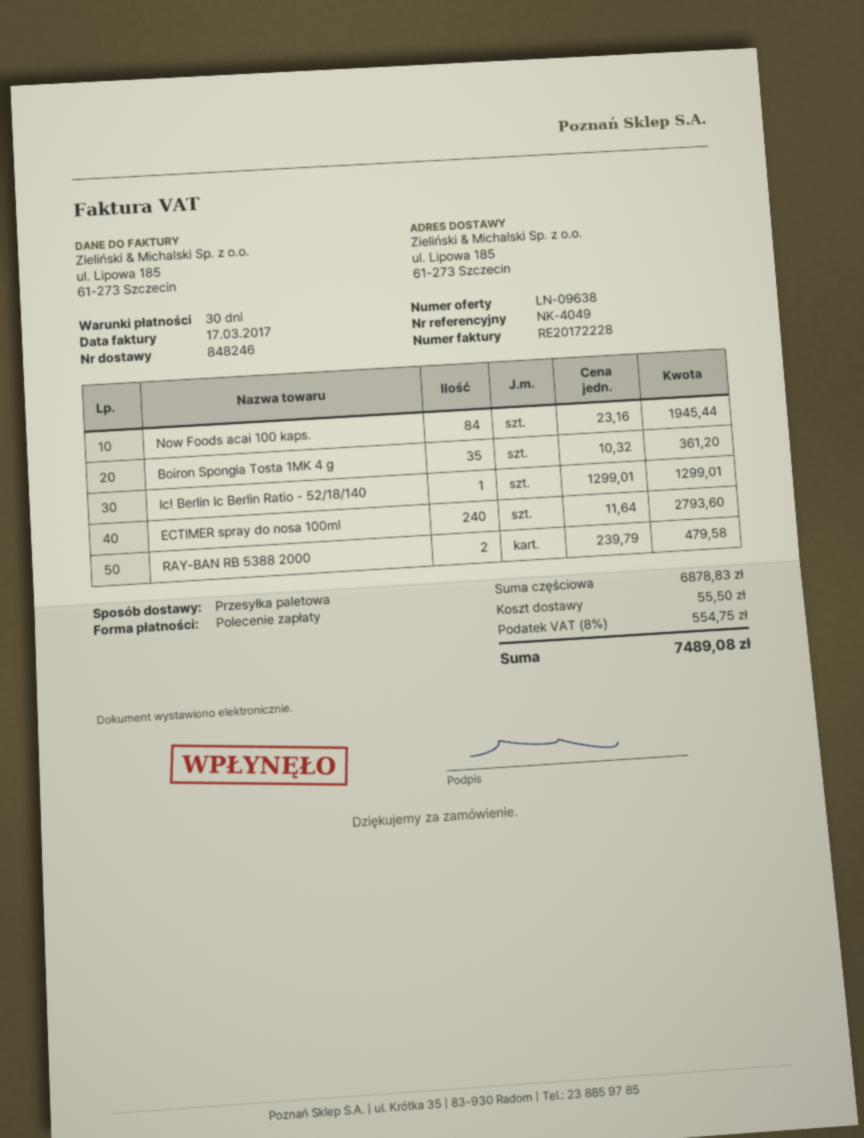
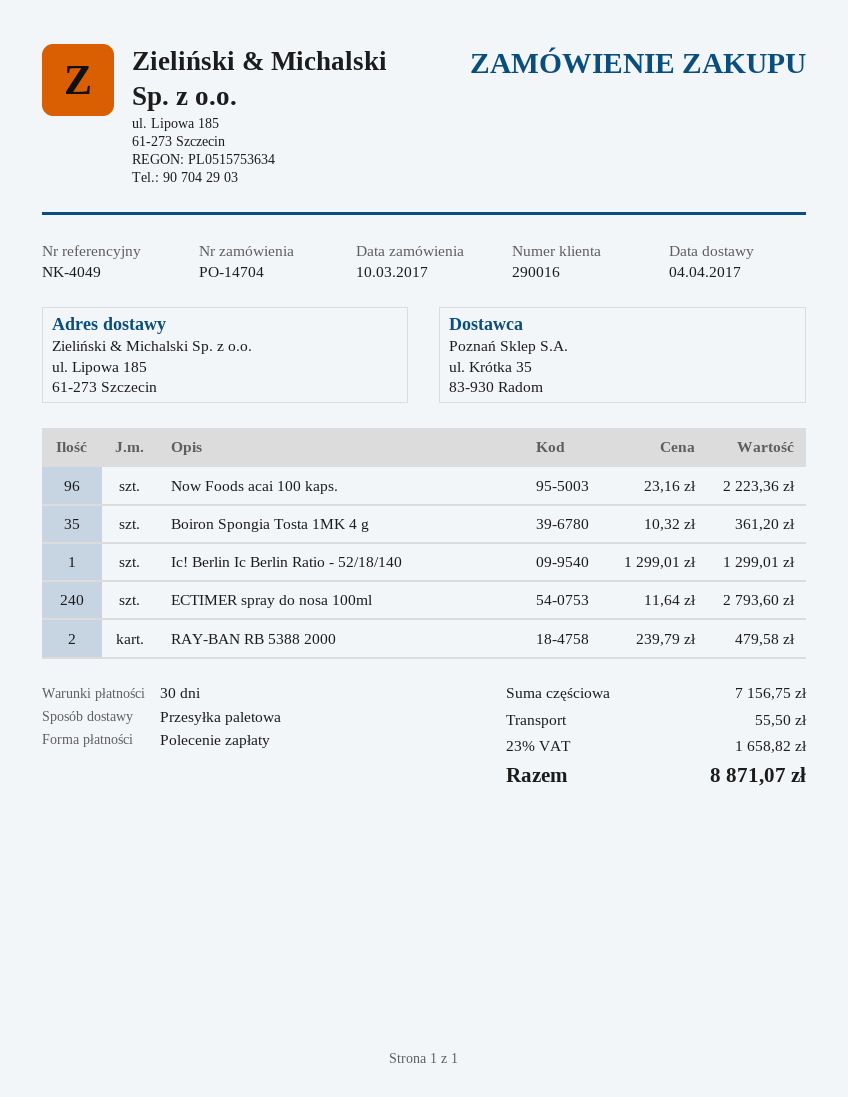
Now Foods acai 100 kaps.: 84 x 23.16 = 1945.44 -> 96 x 23.16 = 2223.36
subtotal: 6878.83 -> 7156.75
tax: 8% = 554.75 -> 23% = 1658.82
total: 7489.08 -> 8871.07

